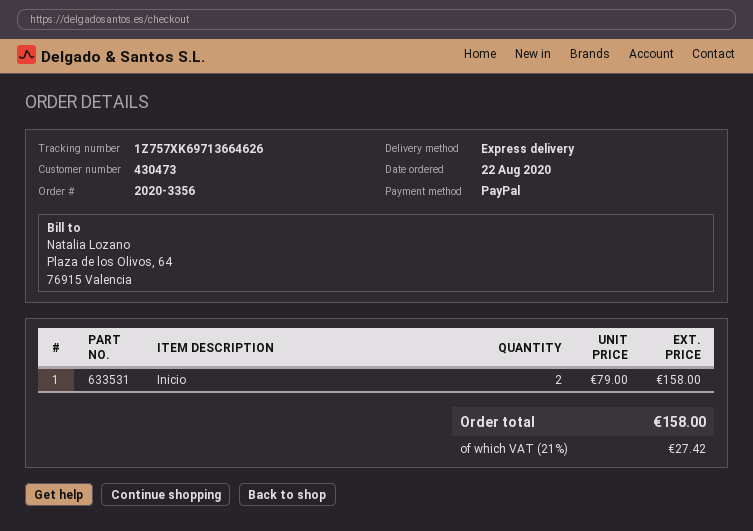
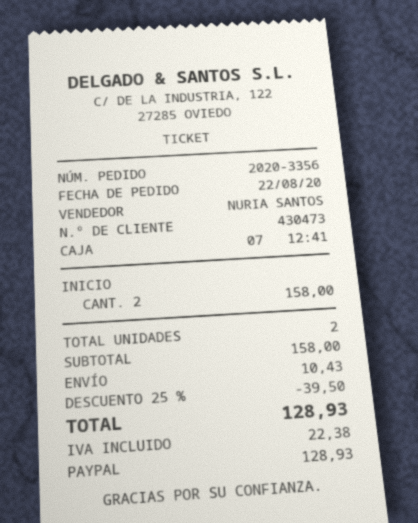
discount: none -> 25% = 39.50
shipping: none -> 10.43
tax: 27.42 -> 22.38
total: 158.00 -> 128.93

